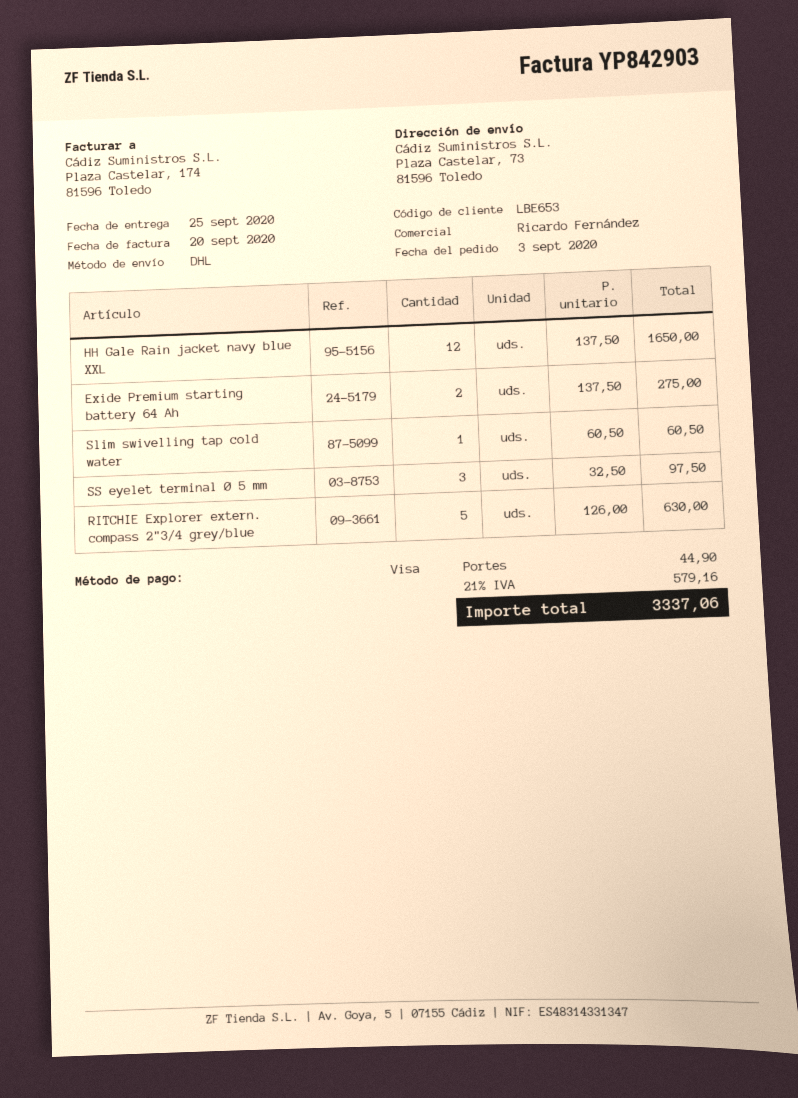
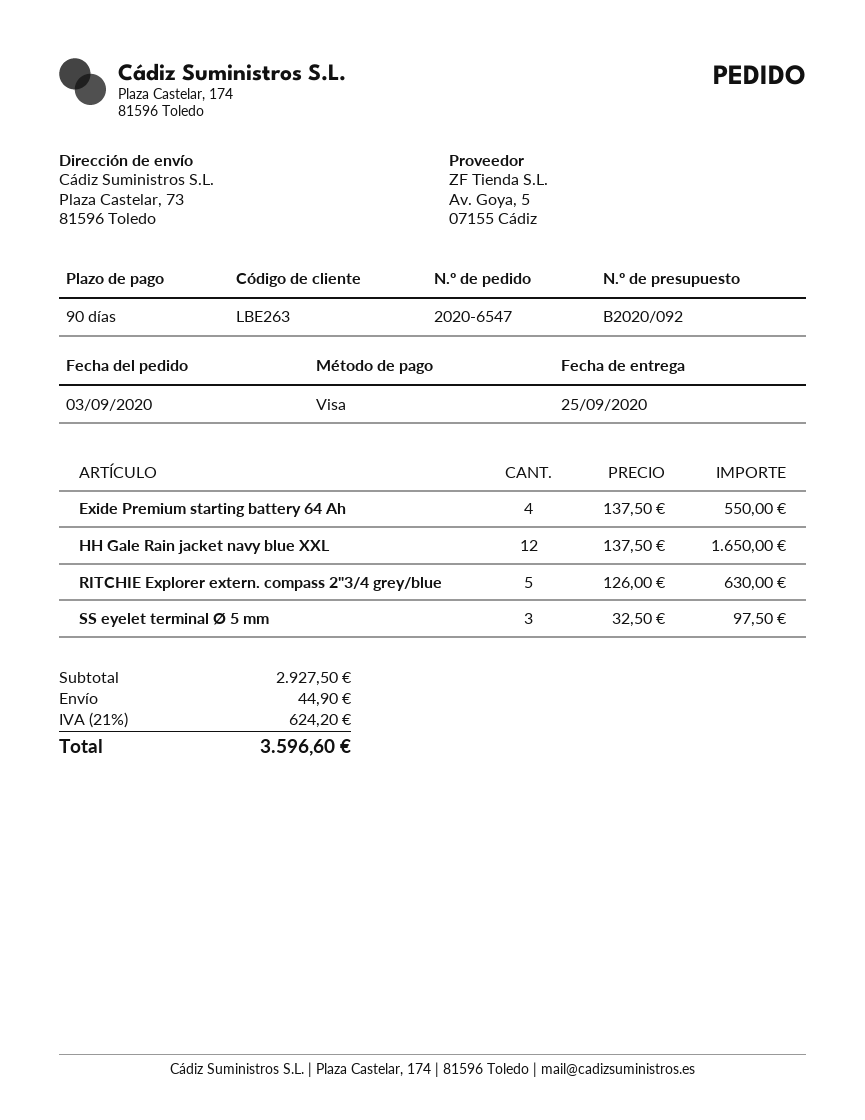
customer number: LBE653 -> LBE263
Exide Premium starting battery 64 Ah: 2 x 137.50 = 275.00 -> 4 x 137.50 = 550.00
Slim swivelling tap cold water: 1 x 60.50 = 60.50 -> none
tax: 21% = 579.16 -> 21% = 624.20
total: 3337.06 -> 3596.60

